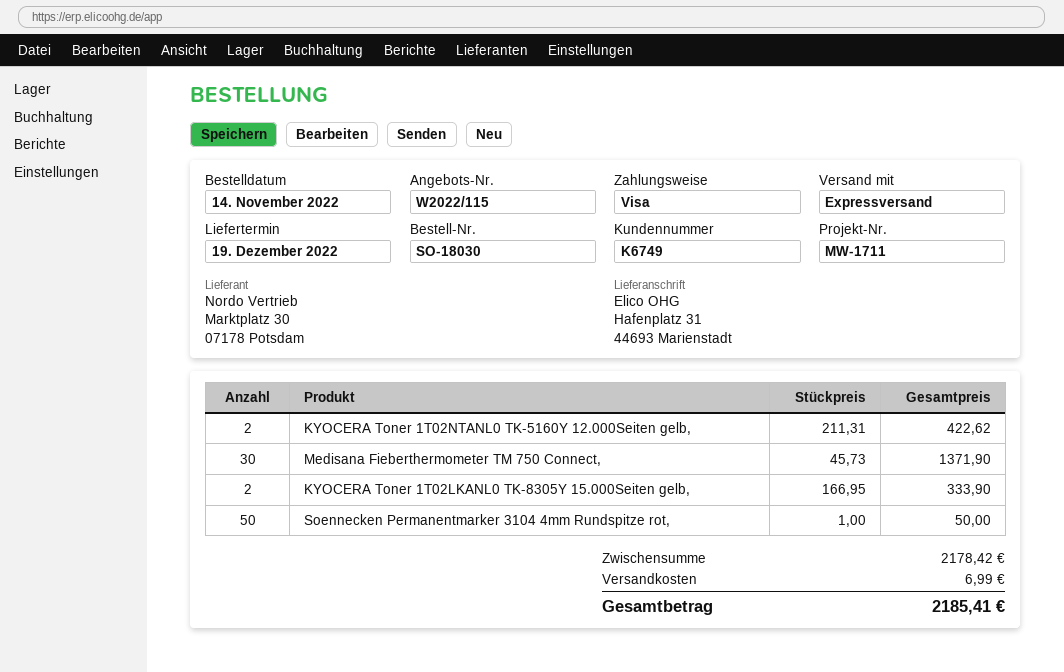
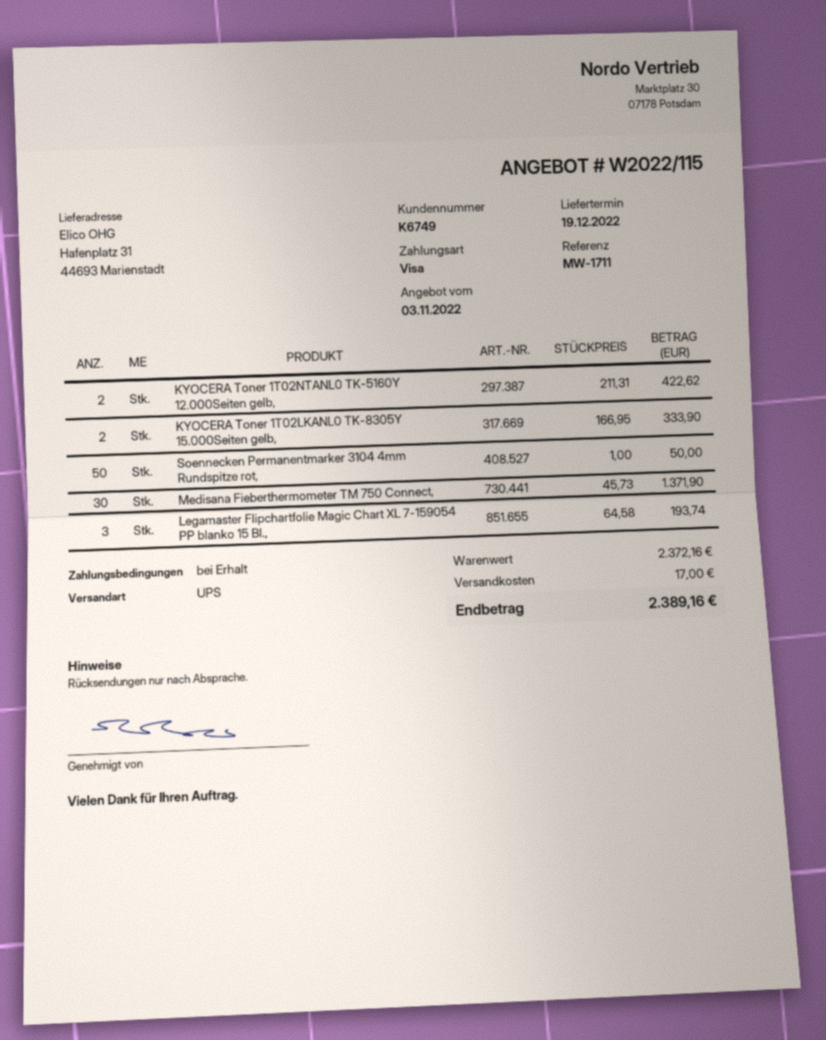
shipping method: express -> UPS
Legamaster Flipchartfolie Magic Chart XL 7-159054 PP blanko 15 Bl.,: none -> 3 x 64.58 = 193.74
subtotal: 2178.42 -> 2372.16
shipping: 6.99 -> 17.00
total: 2185.41 -> 2389.16

